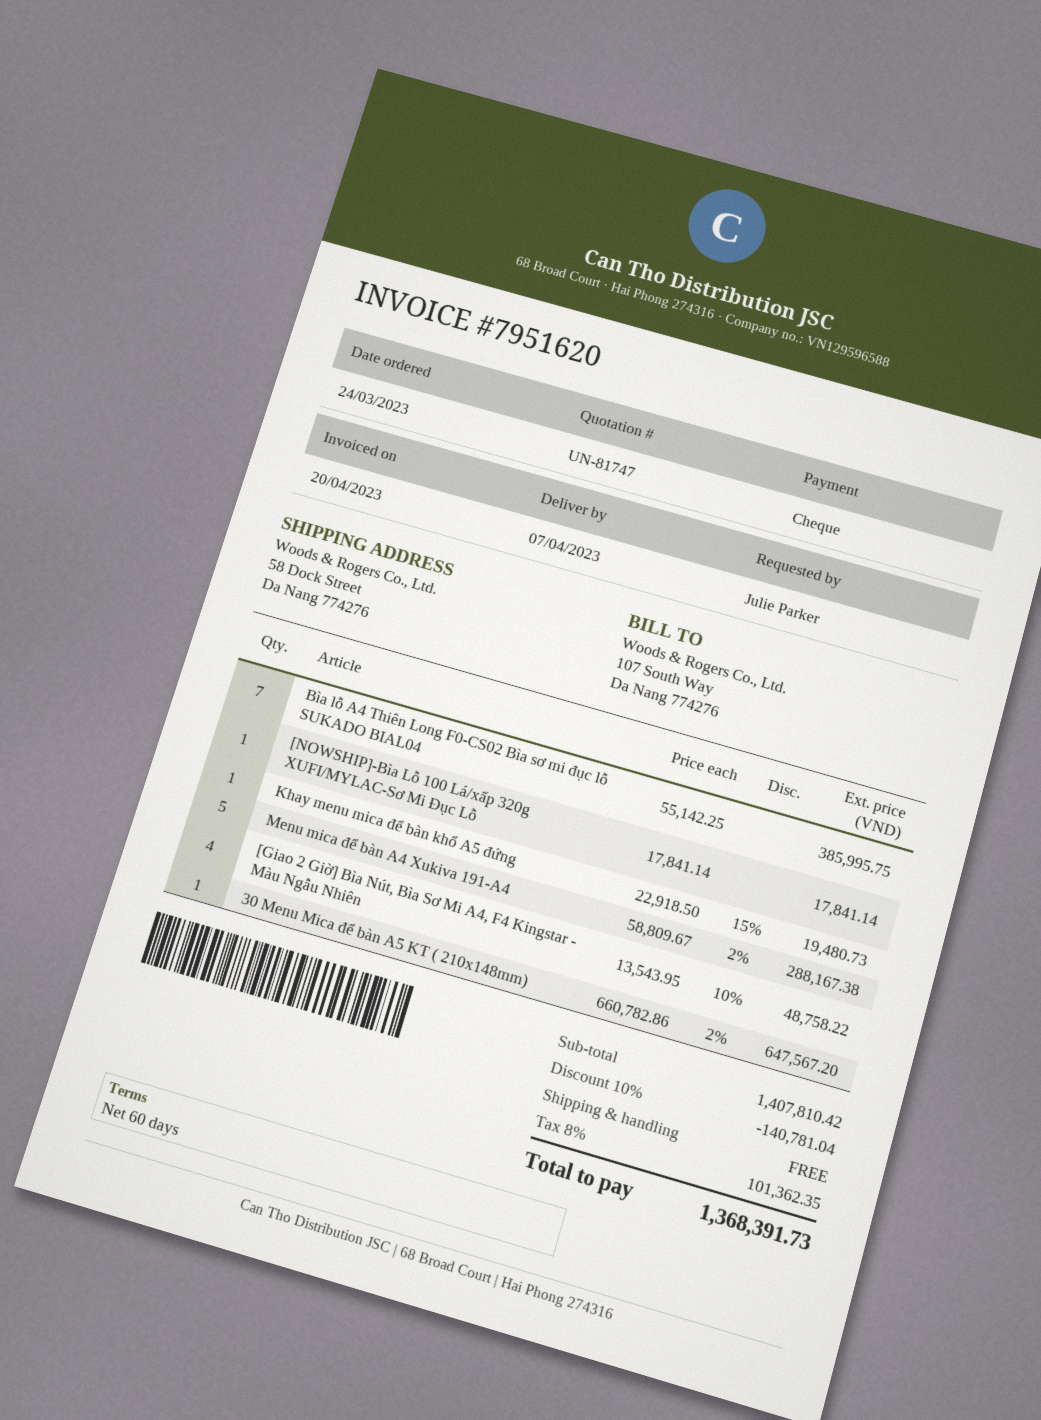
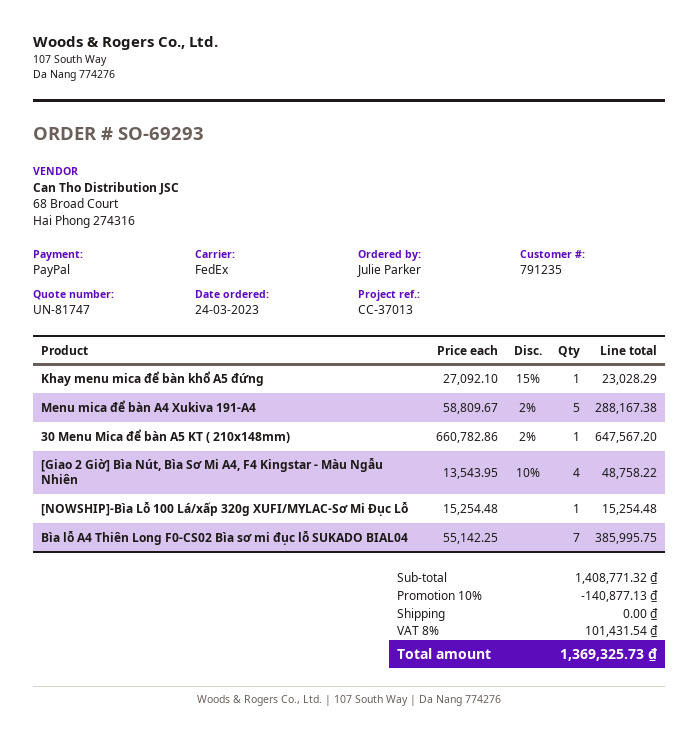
payment method: cheque -> PayPal
[NOWSHIP]-Bìa Lỗ 100 Lá/xấp 320g XUFI/MYLAC-Sơ Mi Đục Lỗ: 1 x 17841.14 = 17841.14 -> 1 x 15254.48 = 15254.48
Khay menu mica để bàn khổ A5 đứng: 1 x 22918.50 - 15% = 19480.73 -> 1 x 27092.10 - 15% = 23028.29
subtotal: 1407810.42 -> 1408771.32
discount: 10% = 140781.04 -> 10% = 140877.13
tax: 8% = 101362.35 -> 8% = 101431.54
total: 1368391.73 -> 1369325.73

